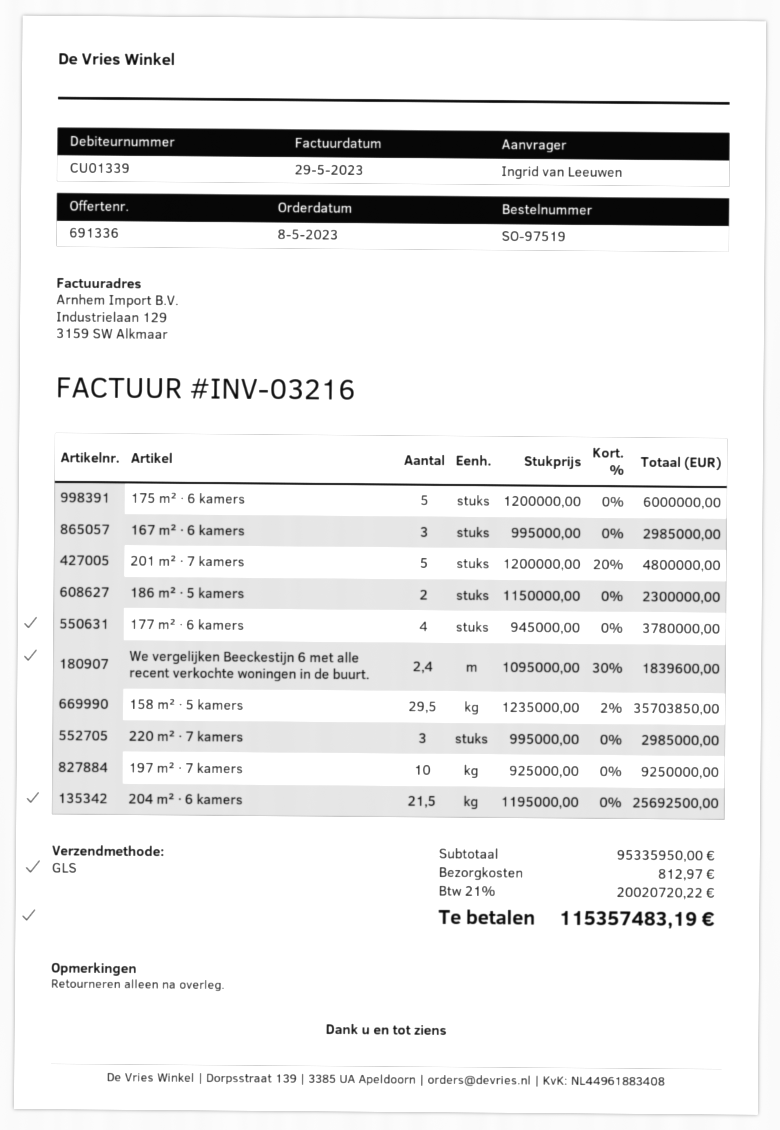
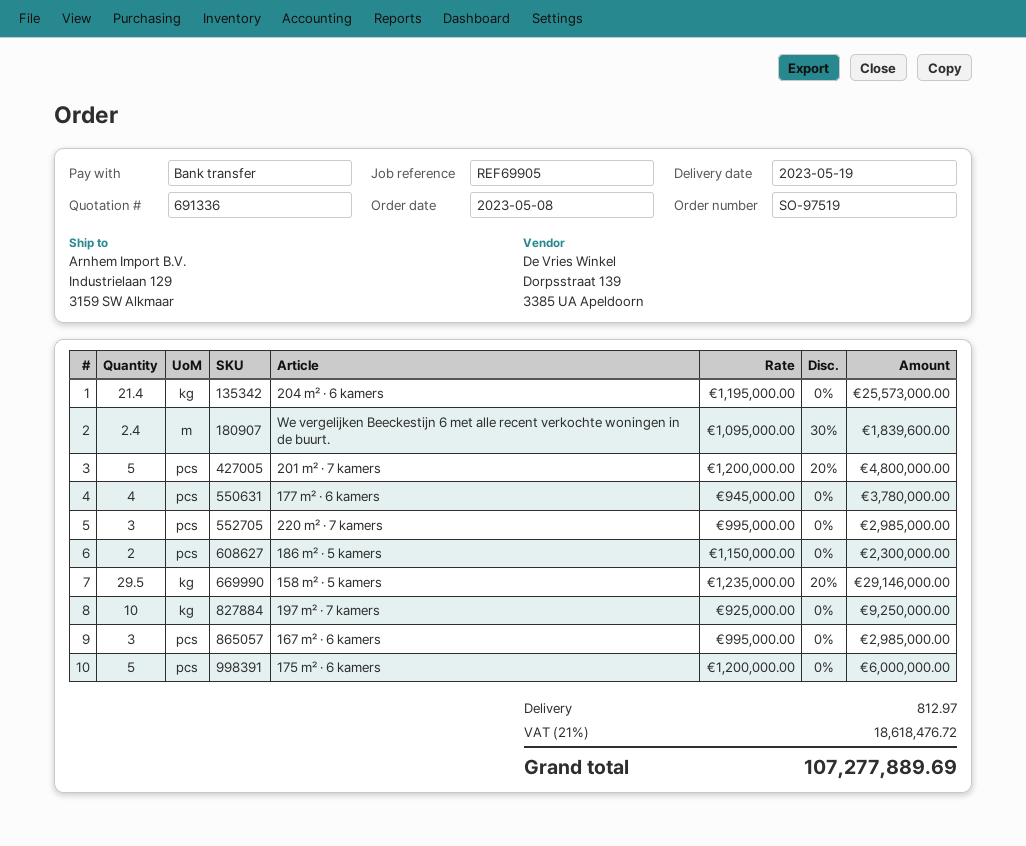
158 m² · 5 kamers: 29.5 x 1235000.00 - 2% = 35703850.00 -> 29.5 x 1235000.00 - 20% = 29146000.00
204 m² · 6 kamers: 21.5 x 1195000.00 = 25692500.00 -> 21.4 x 1195000.00 = 25573000.00
tax: 21% = 20020720.22 -> 21% = 18618476.72
total: 115357483.19 -> 107277889.69

